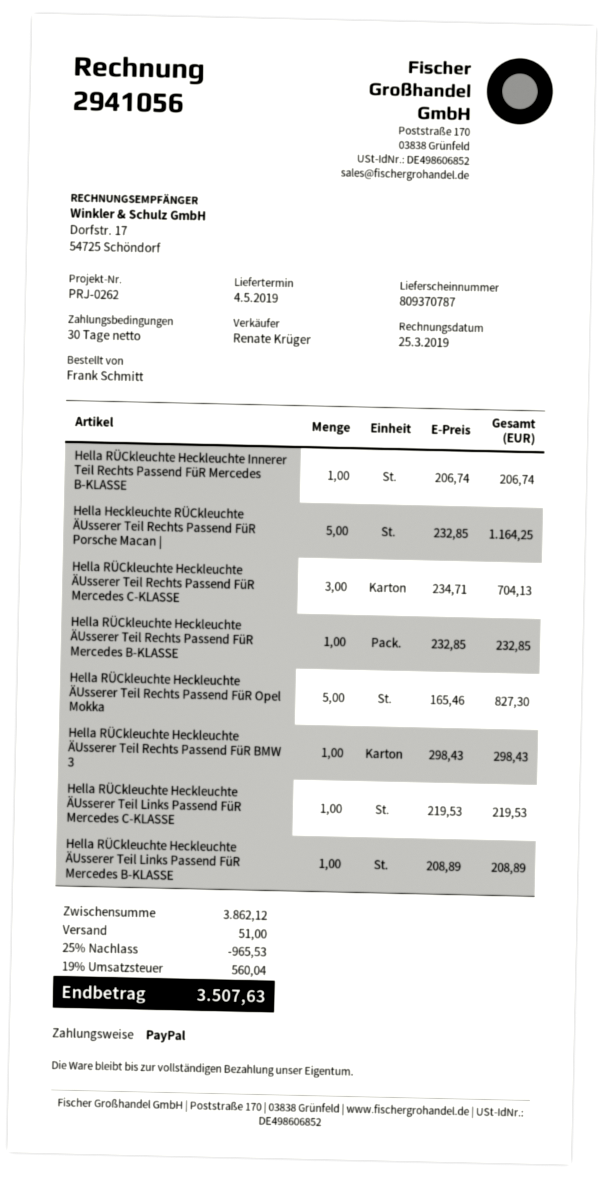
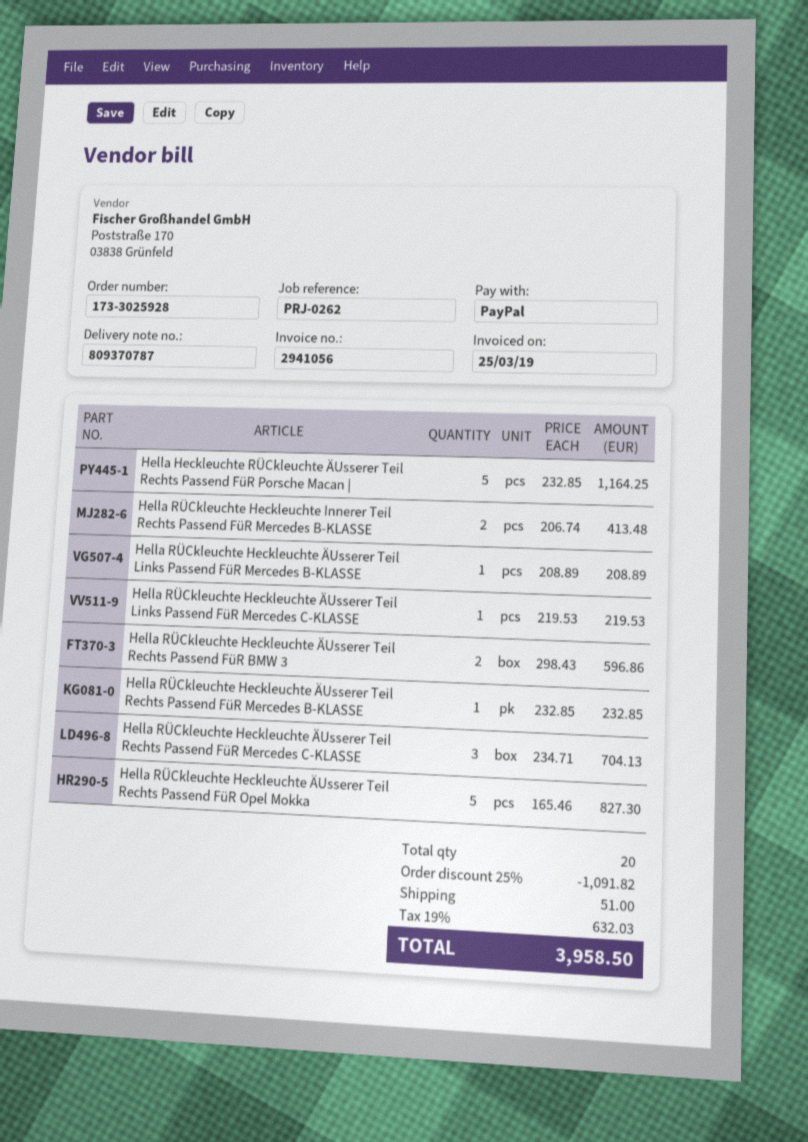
Hella RÜCkleuchte Heckleuchte Innerer Teil Rechts Passend FüR Mercedes B-KLASSE: 1 x 206.74 = 206.74 -> 2 x 206.74 = 413.48
Hella RÜCkleuchte Heckleuchte ÄUsserer Teil Rechts Passend FüR BMW 3: 1 x 298.43 = 298.43 -> 2 x 298.43 = 596.86
discount: 25% = 965.53 -> 25% = 1091.82
tax: 19% = 560.04 -> 19% = 632.03
total: 3507.63 -> 3958.50

